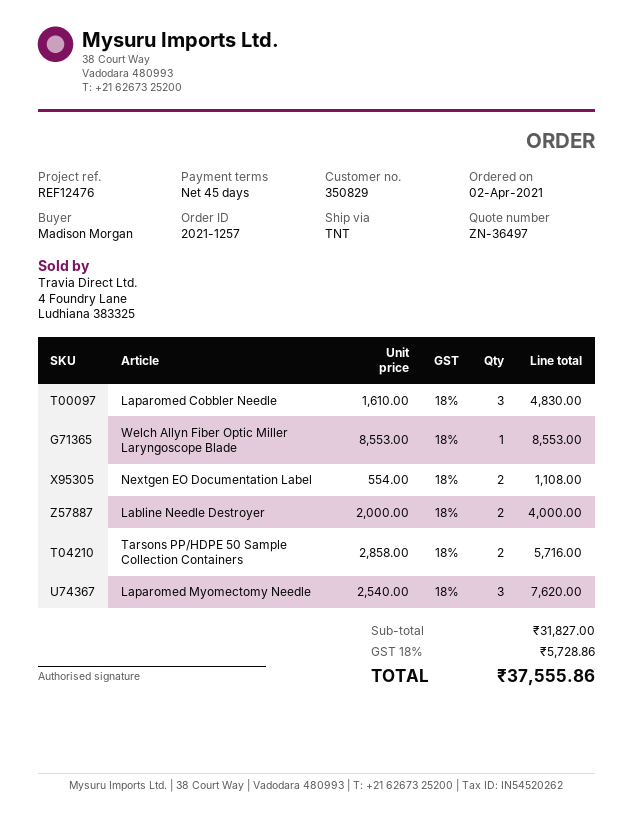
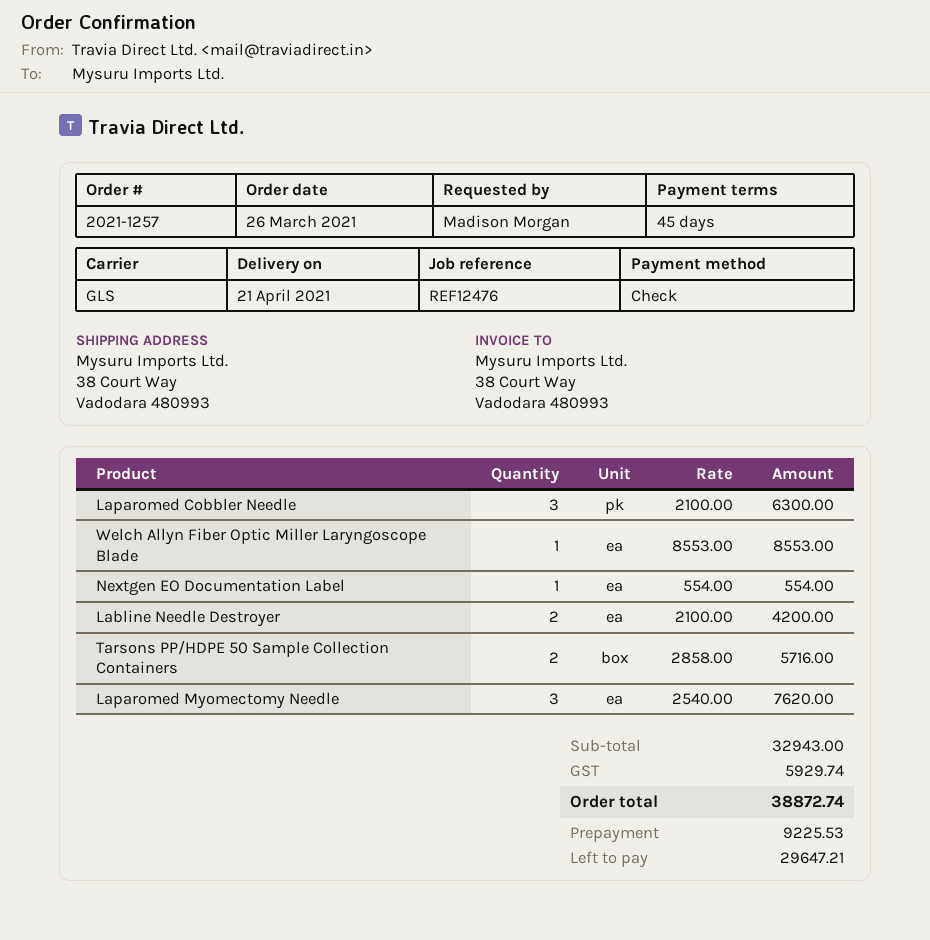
order date: 2021-04-02 -> 2021-03-26
shipping method: TNT -> GLS
Laparomed Cobbler Needle: 3 x 1610.00 = 4830.00 -> 3 x 2100.00 = 6300.00
Nextgen EO Documentation Label: 2 x 554.00 = 1108.00 -> 1 x 554.00 = 554.00
Labline Needle Destroyer: 2 x 2000.00 = 4000.00 -> 2 x 2100.00 = 4200.00
subtotal: 31827.00 -> 32943.00
tax: 5728.86 -> 5929.74
total: 37555.86 -> 38872.74

